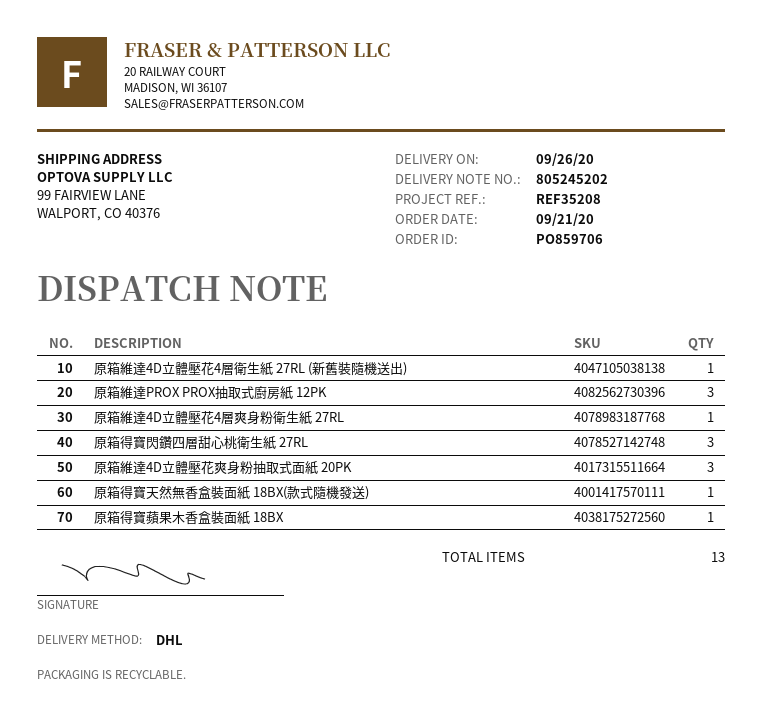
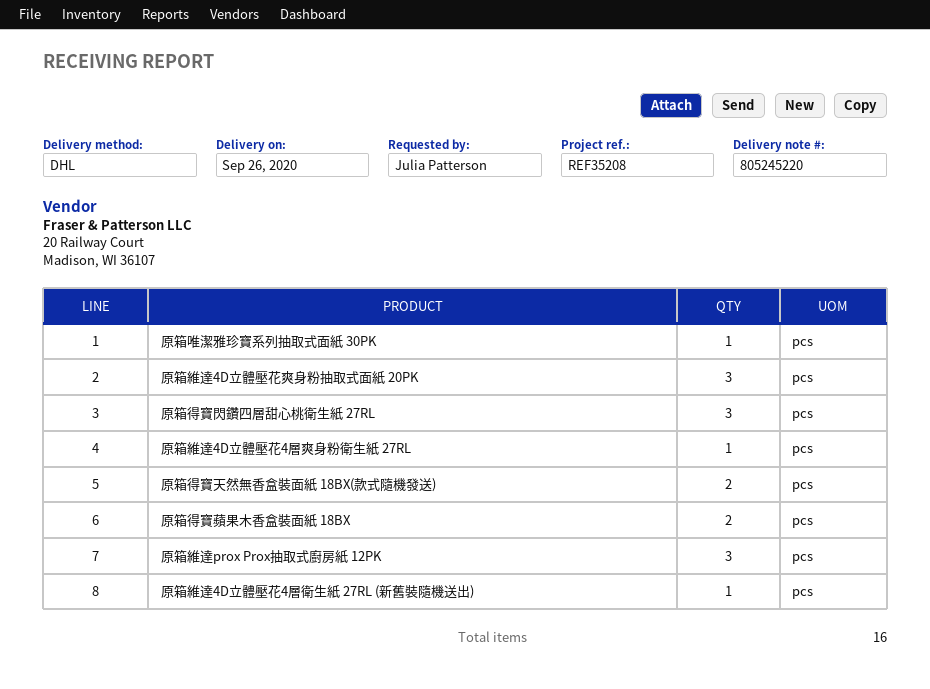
delivery note number: 805245202 -> 805245220
原箱得寶天然無香盒裝面紙 18BX(款式隨機發送): 1 -> 2
原箱得寶蘋果木香盒裝面紙 18BX: 1 -> 2
原箱唯潔雅珍寶系列抽取式面紙 30PK: none -> 1
total quantity: 13 -> 16

